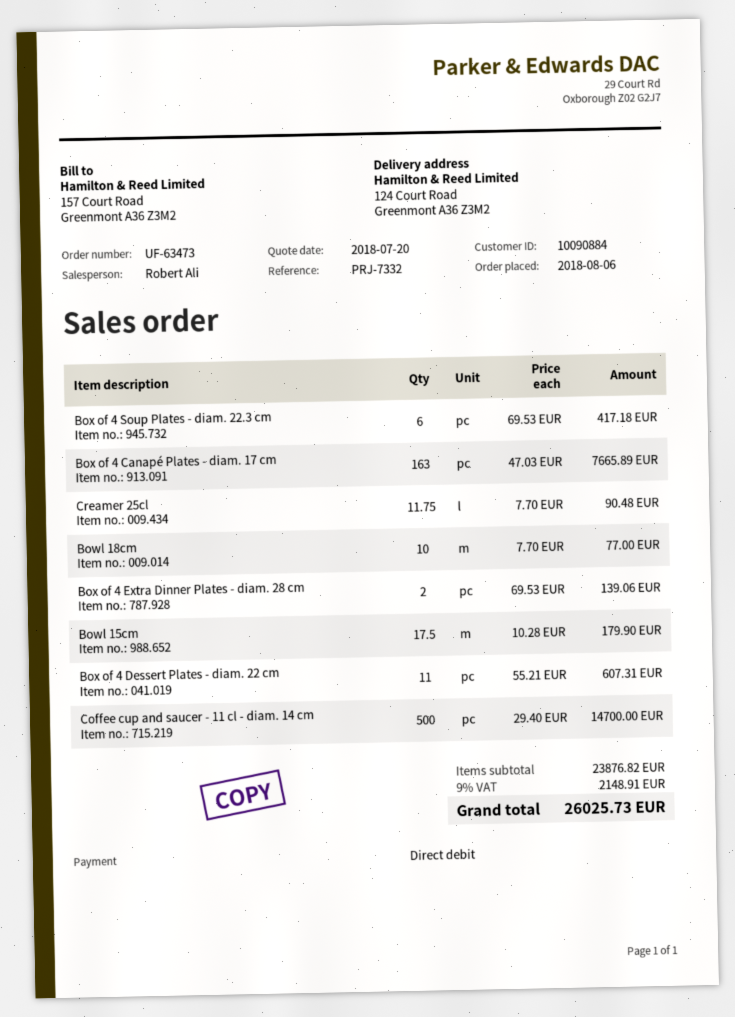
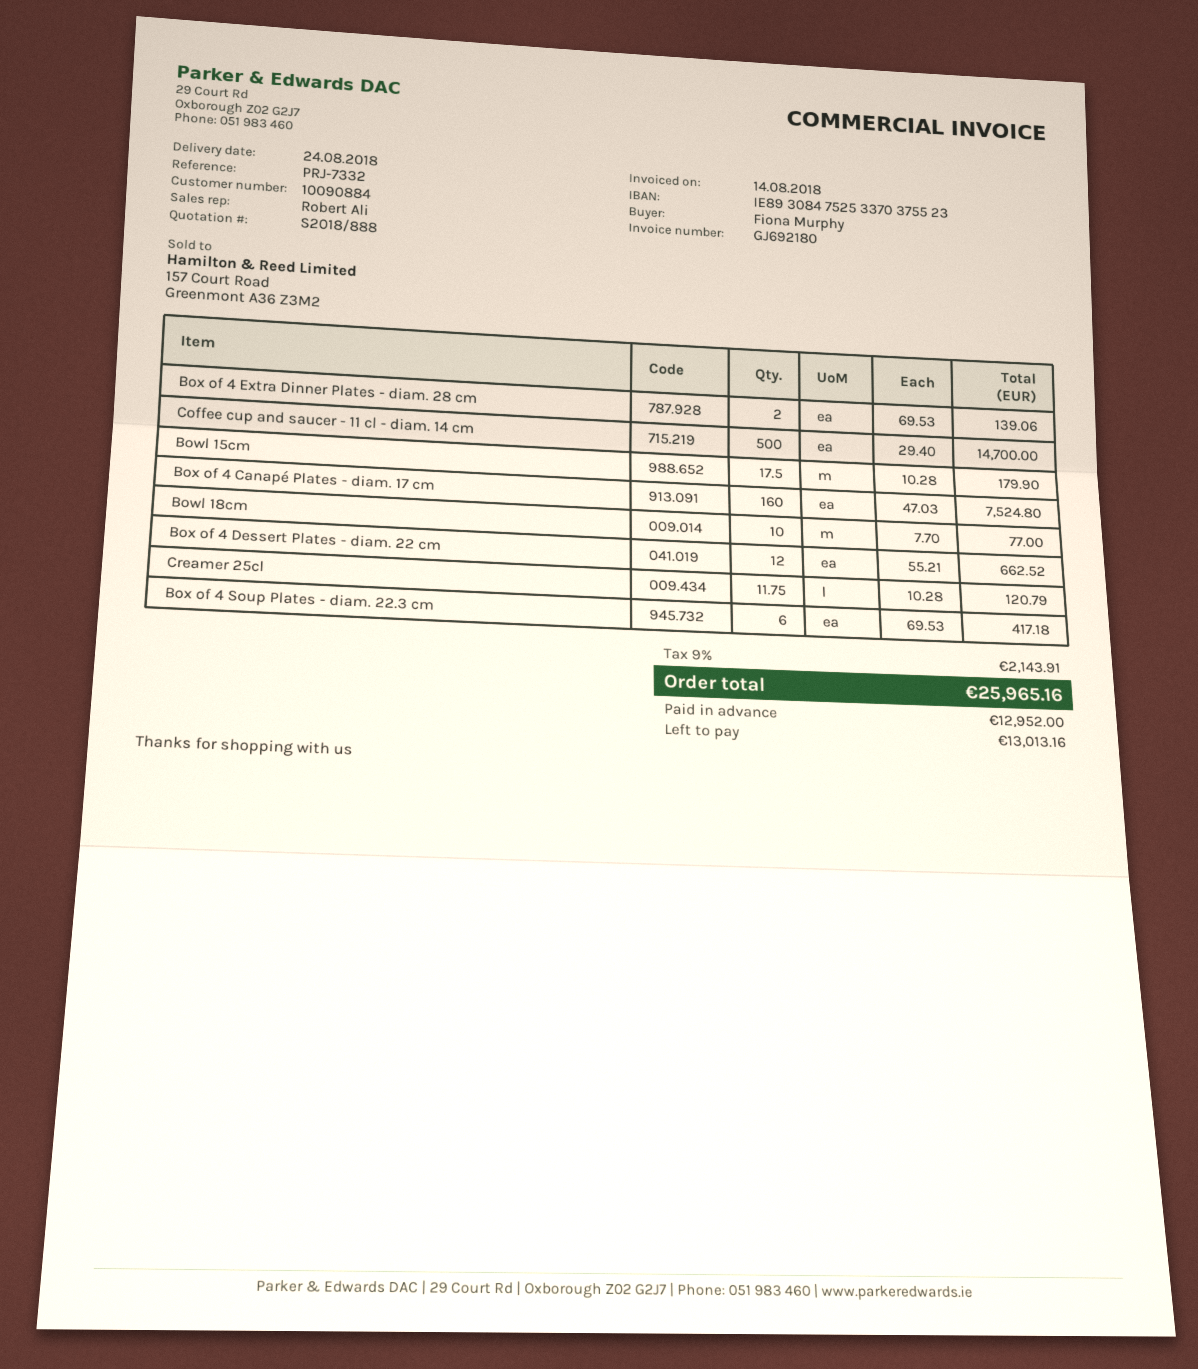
Box of 4 Canapé Plates - diam. 17 cm: 163 x 47.03 = 7665.89 -> 160 x 47.03 = 7524.80
Creamer 25cl: 11.75 x 7.70 = 90.48 -> 11.75 x 10.28 = 120.79
Box of 4 Dessert Plates - diam. 22 cm: 11 x 55.21 = 607.31 -> 12 x 55.21 = 662.52
tax: 9% = 2148.91 -> 9% = 2143.91
total: 26025.73 -> 25965.16

